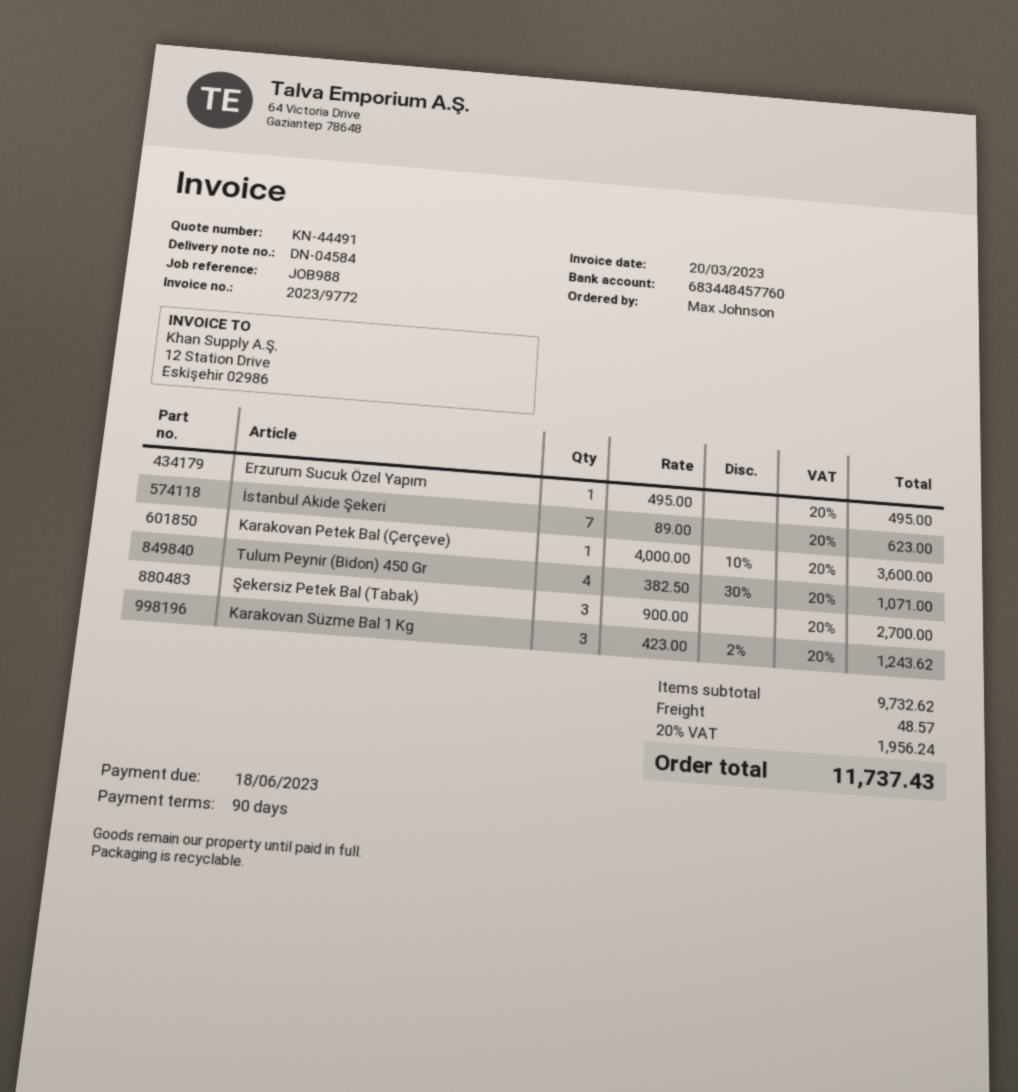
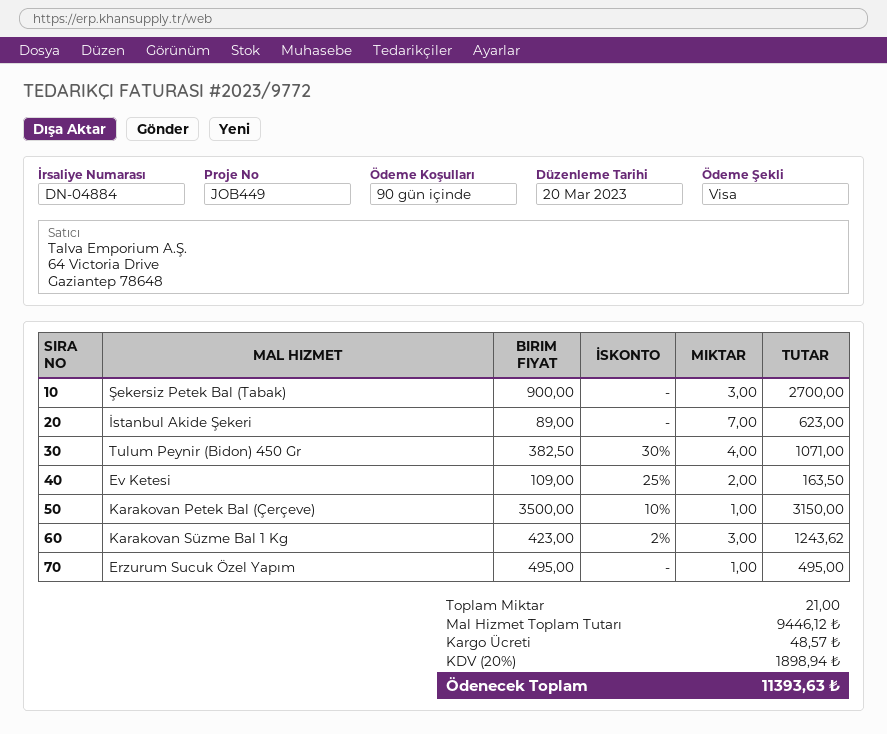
delivery note number: DN-04584 -> DN-04884
reference: JOB988 -> JOB449
Karakovan Petek Bal (Çerçeve): 1 x 4000.00 - 10% = 3600.00 -> 1 x 3500.00 - 10% = 3150.00
Ev Ketesi: none -> 2 x 109.00 - 25% = 163.50
subtotal: 9732.62 -> 9446.12
tax: 20% = 1956.24 -> 20% = 1898.94
total: 11737.43 -> 11393.63

